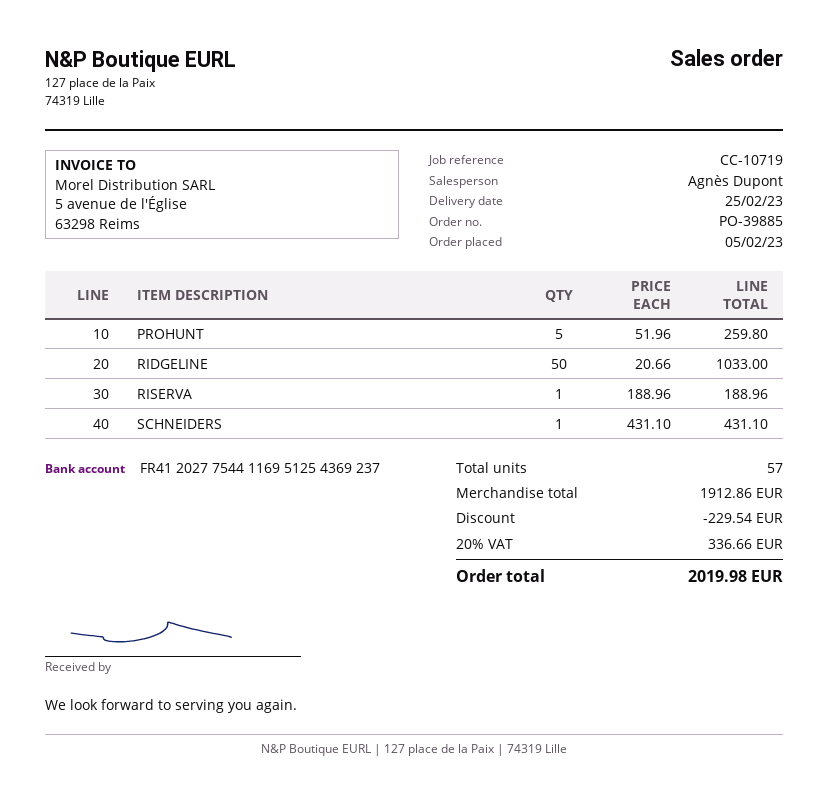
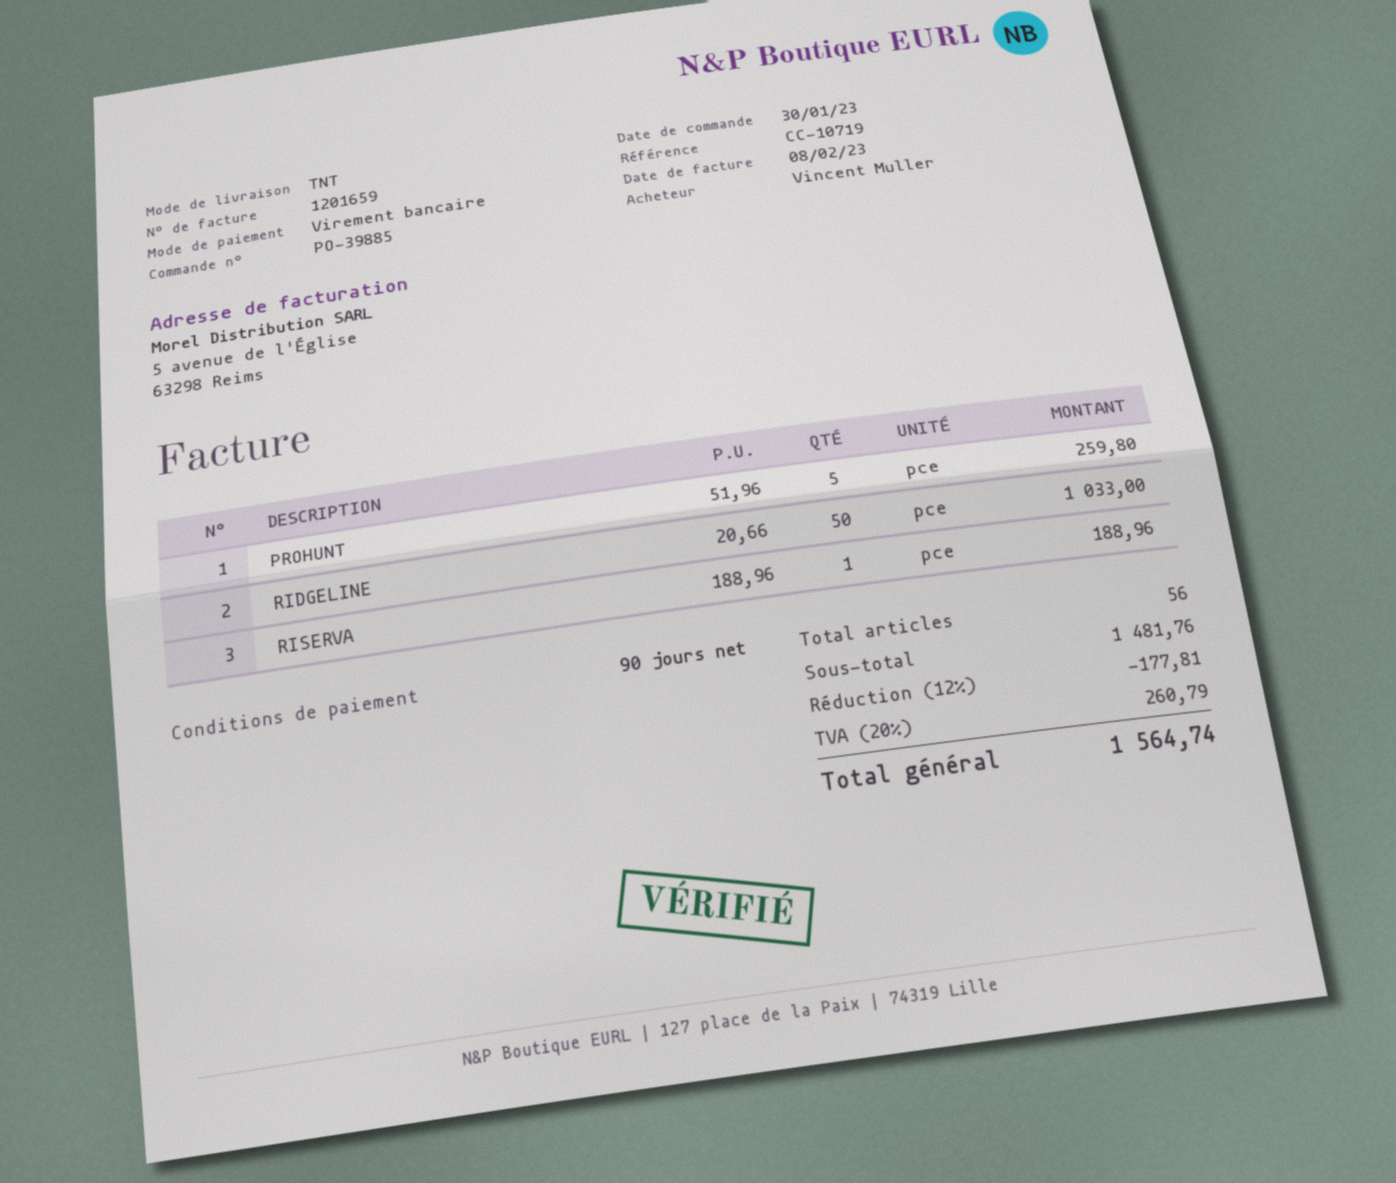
order date: 2023-02-05 -> 2023-01-30
SCHNEIDERS: 1 x 431.10 = 431.10 -> none
total quantity: 57 -> 56
subtotal: 1912.86 -> 1481.76
discount: 229.54 -> 177.81
tax: 20% = 336.66 -> 20% = 260.79
total: 2019.98 -> 1564.74

